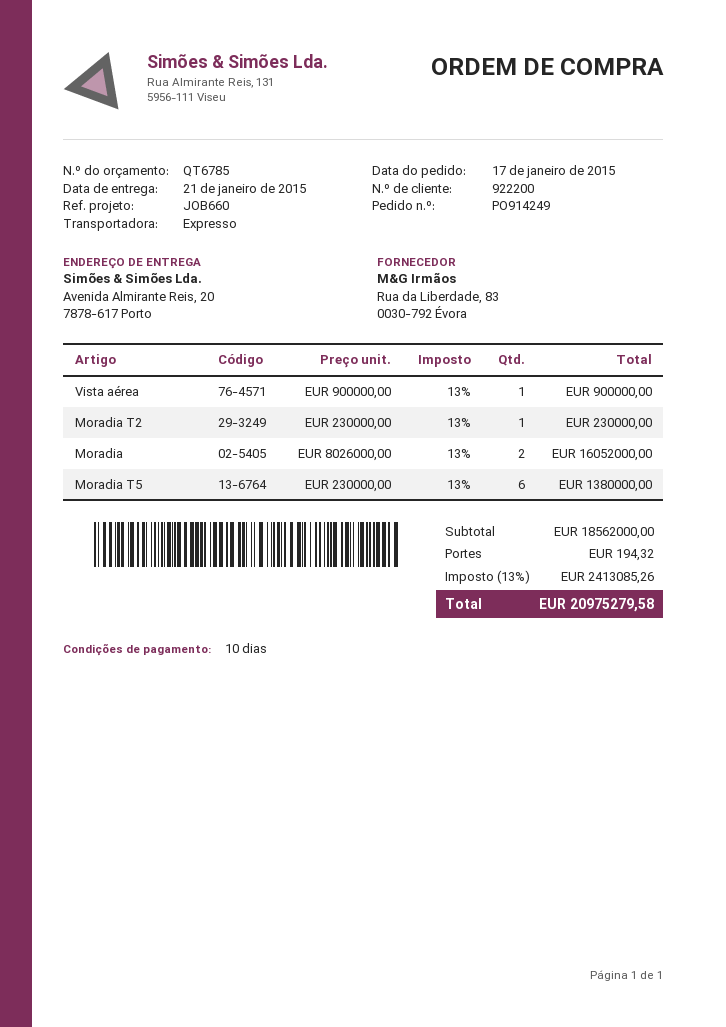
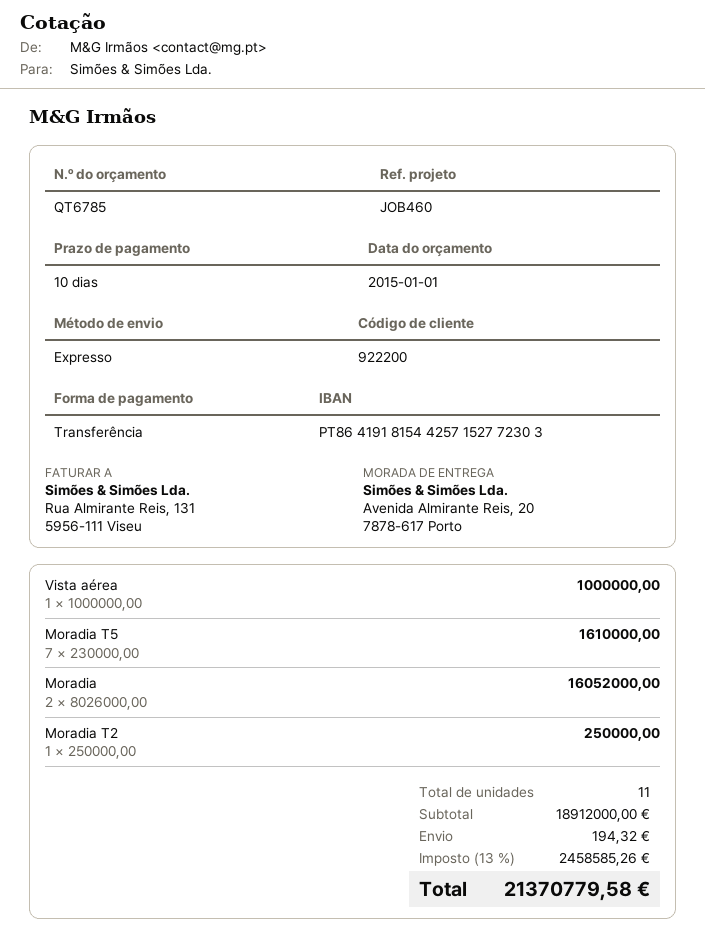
reference: JOB660 -> JOB460
Vista aérea: 1 x 900000.00 = 900000.00 -> 1 x 1000000.00 = 1000000.00
Moradia T2: 1 x 230000.00 = 230000.00 -> 1 x 250000.00 = 250000.00
Moradia T5: 6 x 230000.00 = 1380000.00 -> 7 x 230000.00 = 1610000.00
subtotal: 18562000.00 -> 18912000.00
tax: 13% = 2413085.26 -> 13% = 2458585.26
total: 20975279.58 -> 21370779.58

